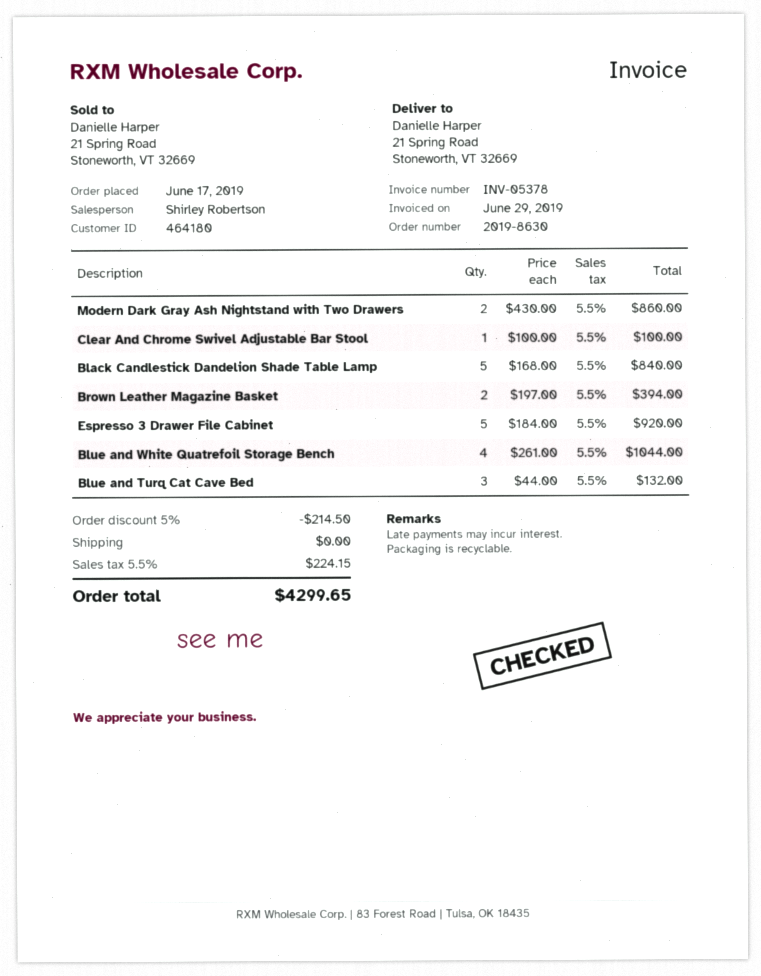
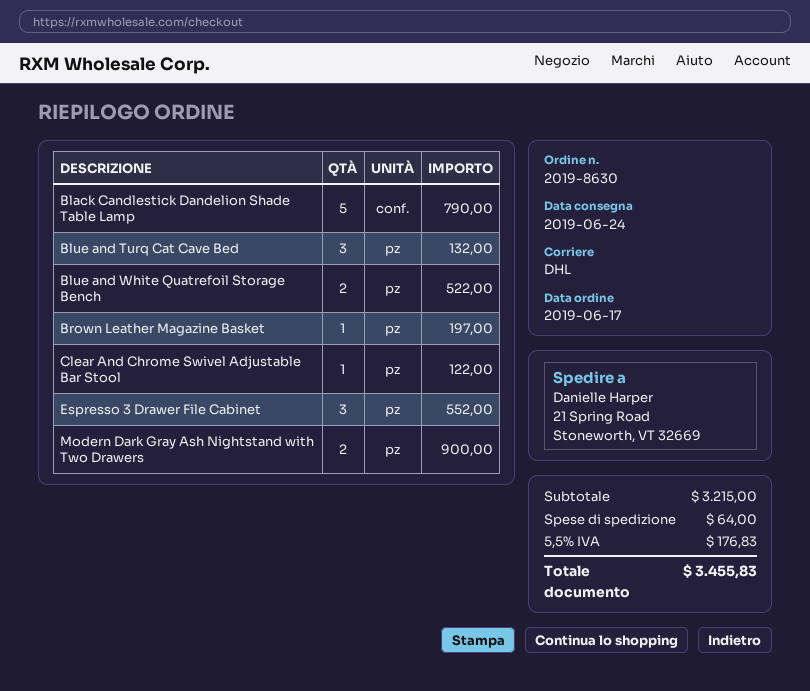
Modern Dark Gray Ash Nightstand with Two Drawers: 2 for 860.00 -> 2 for 900.00
Clear And Chrome Swivel Adjustable Bar Stool: 1 for 100.00 -> 1 for 122.00
Black Candlestick Dandelion Shade Table Lamp: 5 for 840.00 -> 5 for 790.00
Brown Leather Magazine Basket: 2 for 394.00 -> 1 for 197.00
Espresso 3 Drawer File Cabinet: 5 for 920.00 -> 3 for 552.00
Blue and White Quatrefoil Storage Bench: 4 for 1044.00 -> 2 for 522.00
discount: 5% = 214.50 -> none
shipping: 0.00 -> 64.00
tax: 5.5% = 224.15 -> 5.5% = 176.83
total: 4299.65 -> 3455.83

